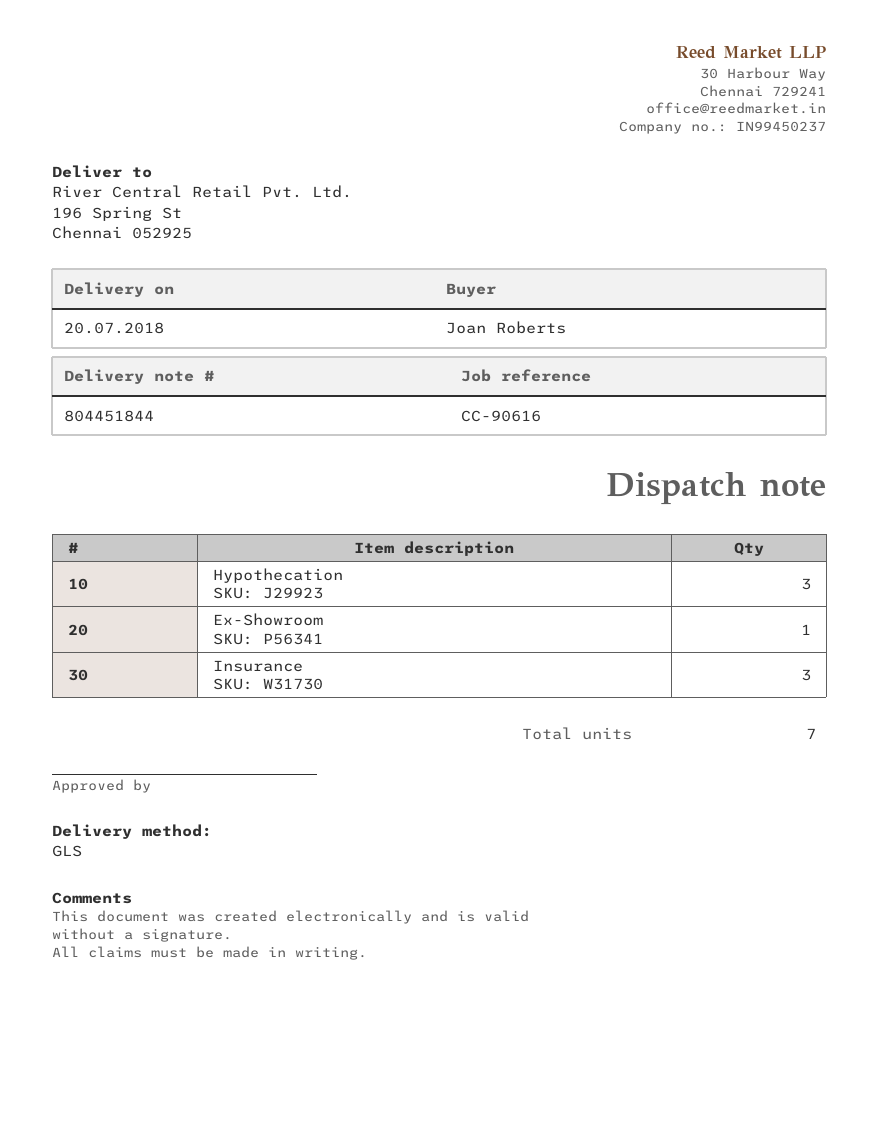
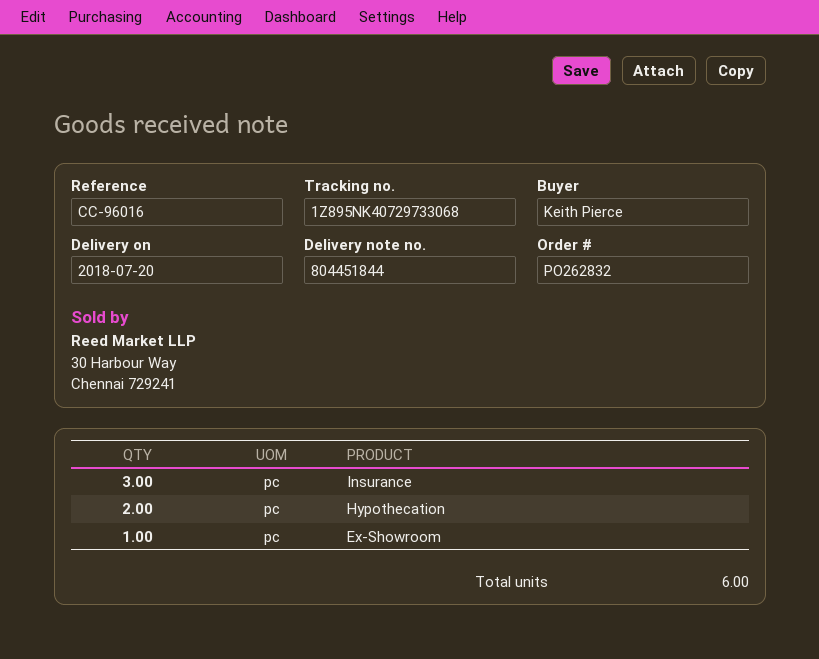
reference: CC-90616 -> CC-96016
ordered by: Joan Roberts -> Keith Pierce
Hypothecation: 3 -> 2
total quantity: 7 -> 6

